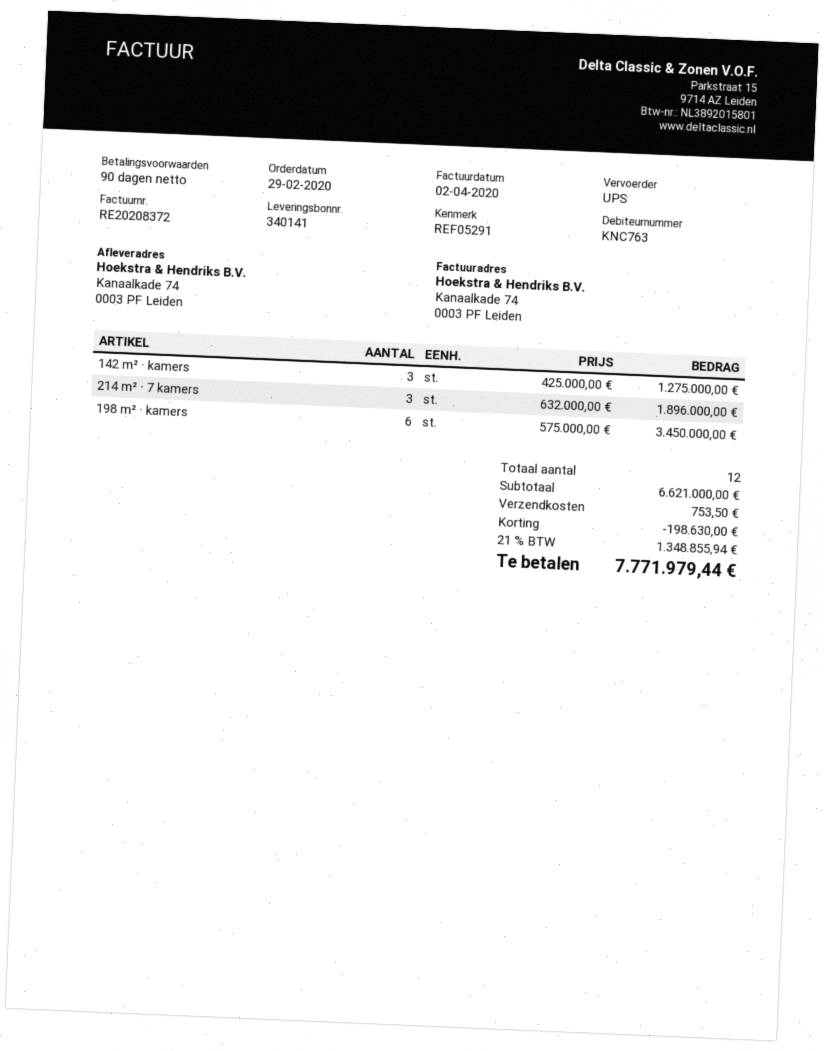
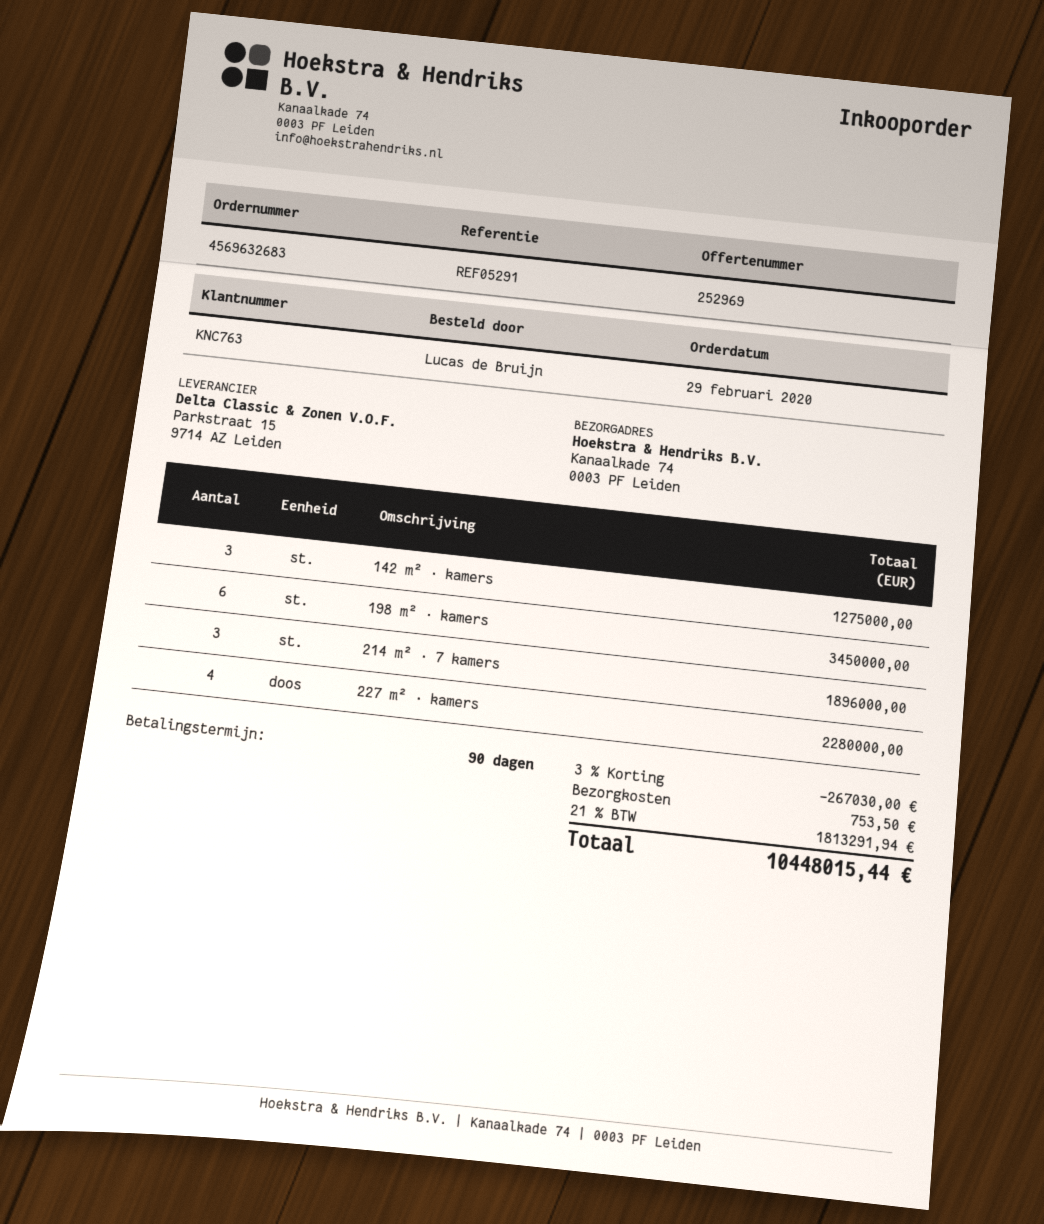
227 m² · kamers: none -> 4 for 2280000.00
discount: 198630.00 -> 267030.00
tax: 21% = 1348855.94 -> 21% = 1813291.94
total: 7771979.44 -> 10448015.44

